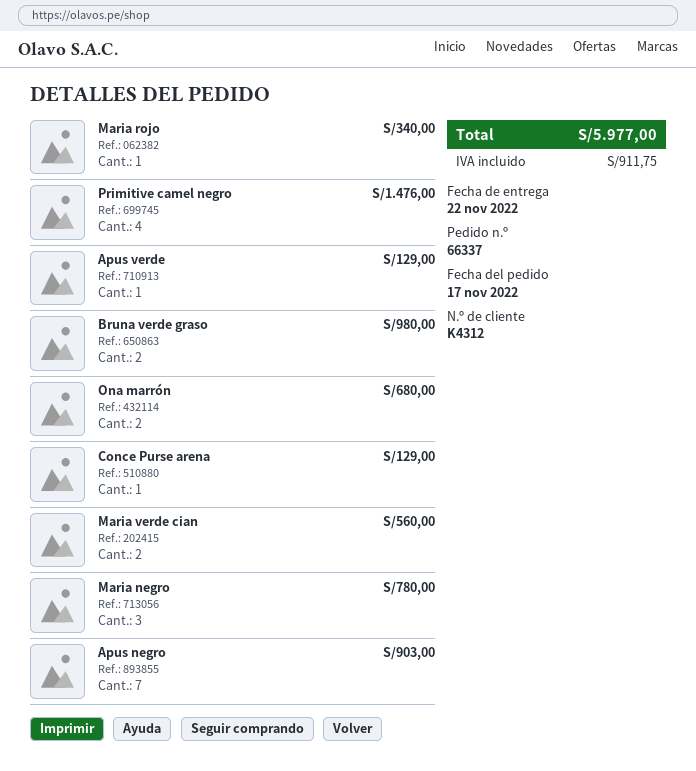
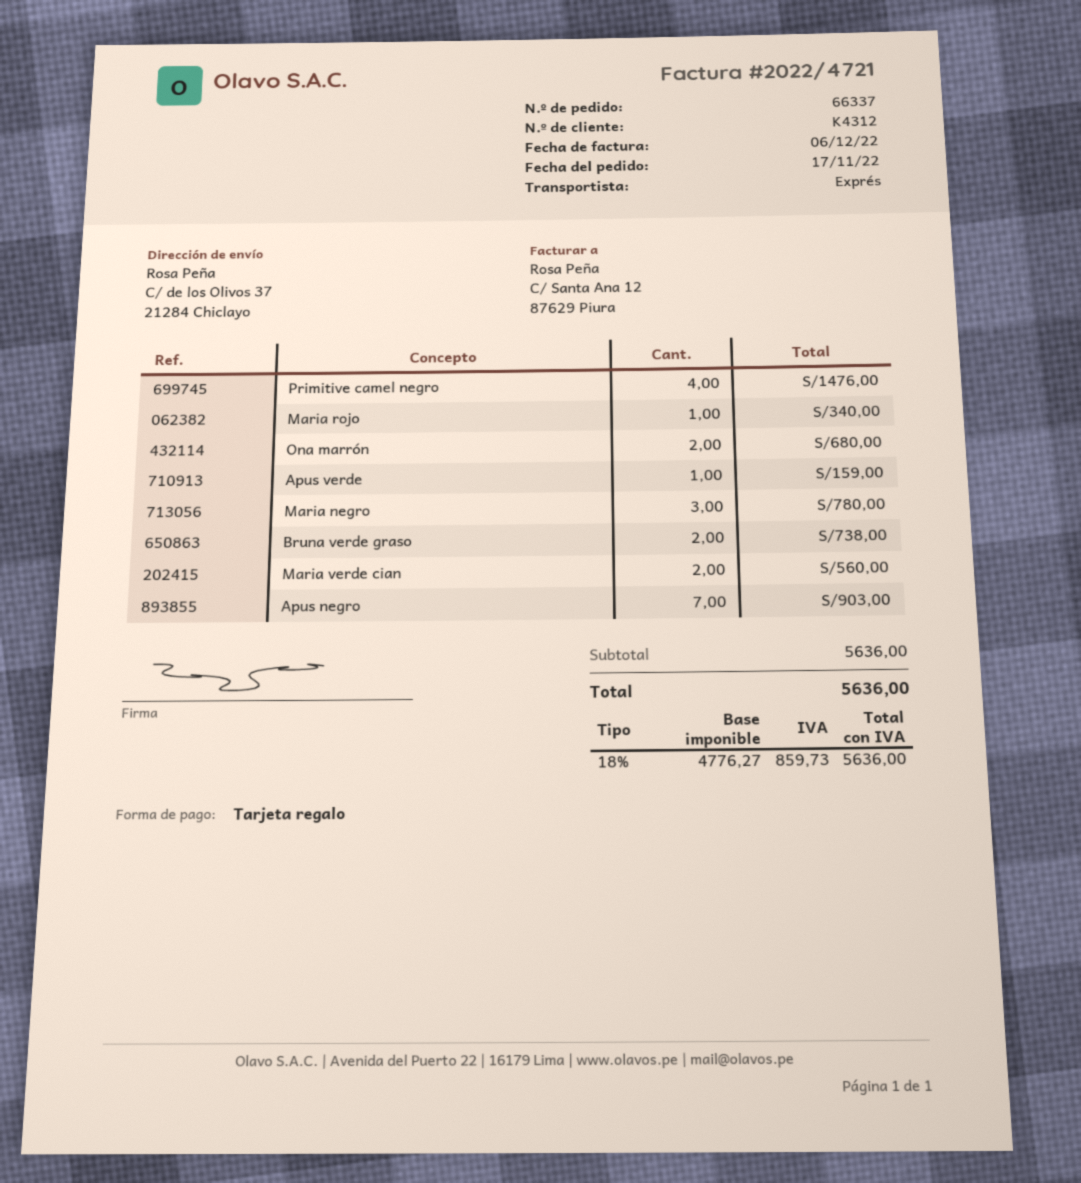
Apus verde: 1 for 129.00 -> 1 for 159.00
Bruna verde graso: 2 for 980.00 -> 2 for 738.00
Conce Purse arena: 1 for 129.00 -> none
tax: 911.75 -> 859.73
total: 5977.00 -> 5636.00

